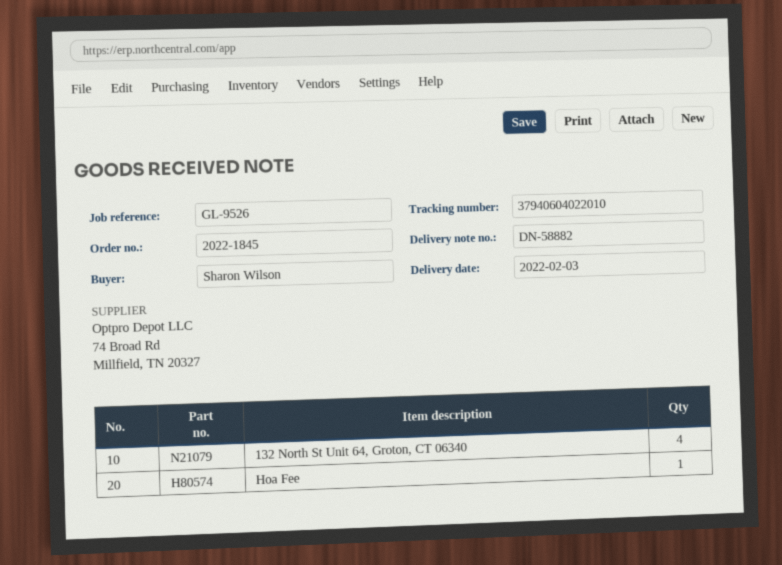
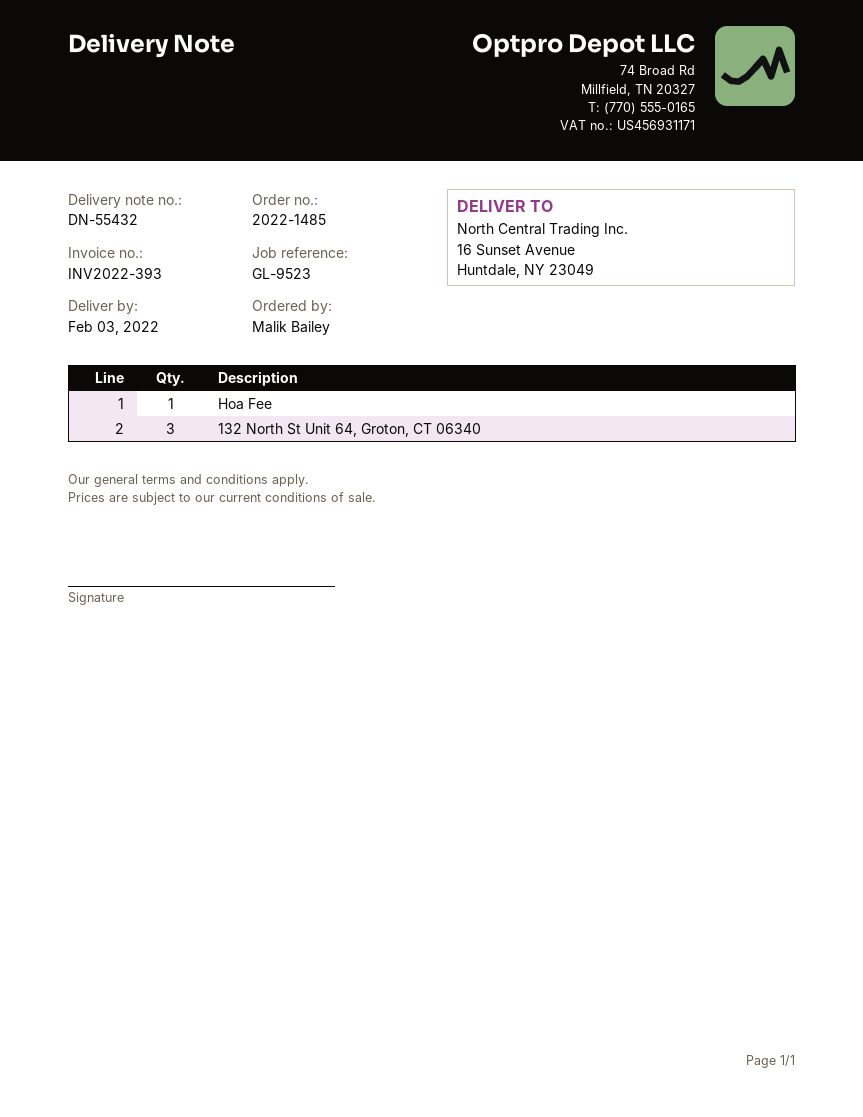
order number: 2022-1845 -> 2022-1485
delivery note number: DN-58882 -> DN-55432
reference: GL-9526 -> GL-9523
ordered by: Sharon Wilson -> Malik Bailey
132 North St Unit 64, Groton, CT 06340: 4 -> 3

